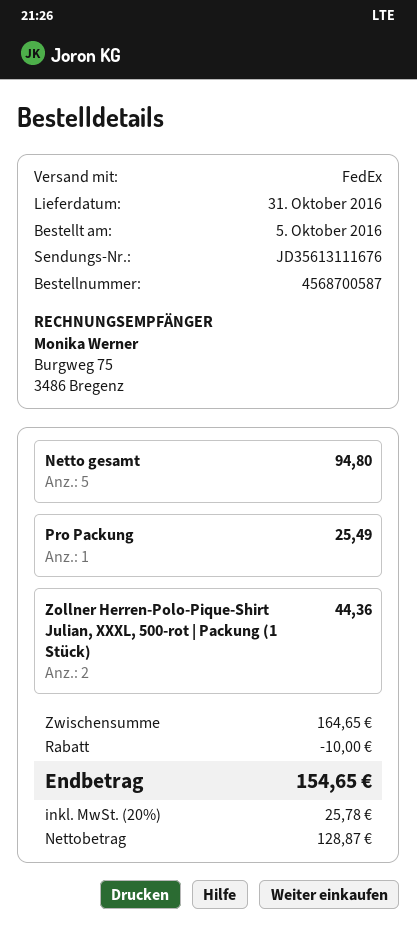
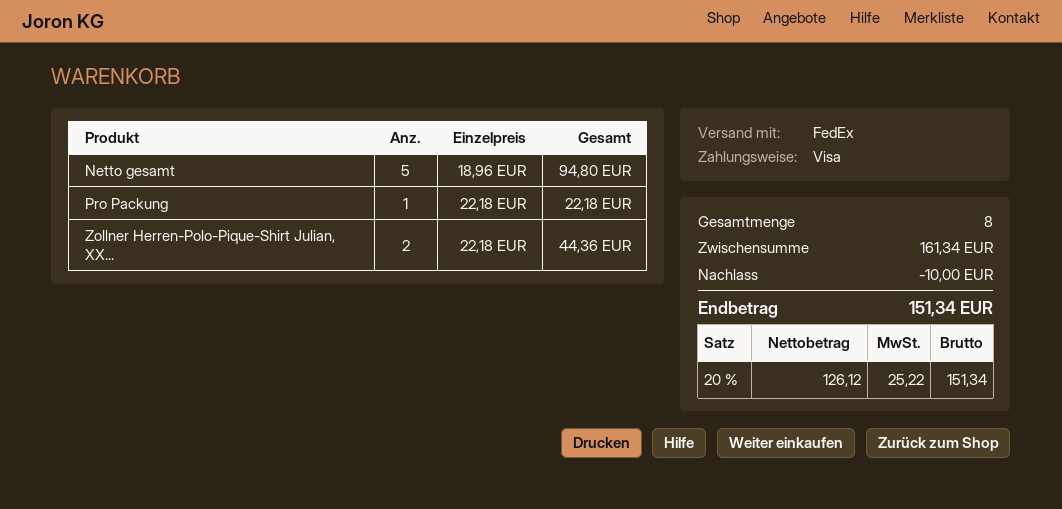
Pro Packung: 1 for 25.49 -> 1 for 22.18
subtotal: 164.65 -> 161.34
net: 128.87 -> 126.12
tax: 20% = 25.78 -> 20% = 25.22
total: 154.65 -> 151.34

